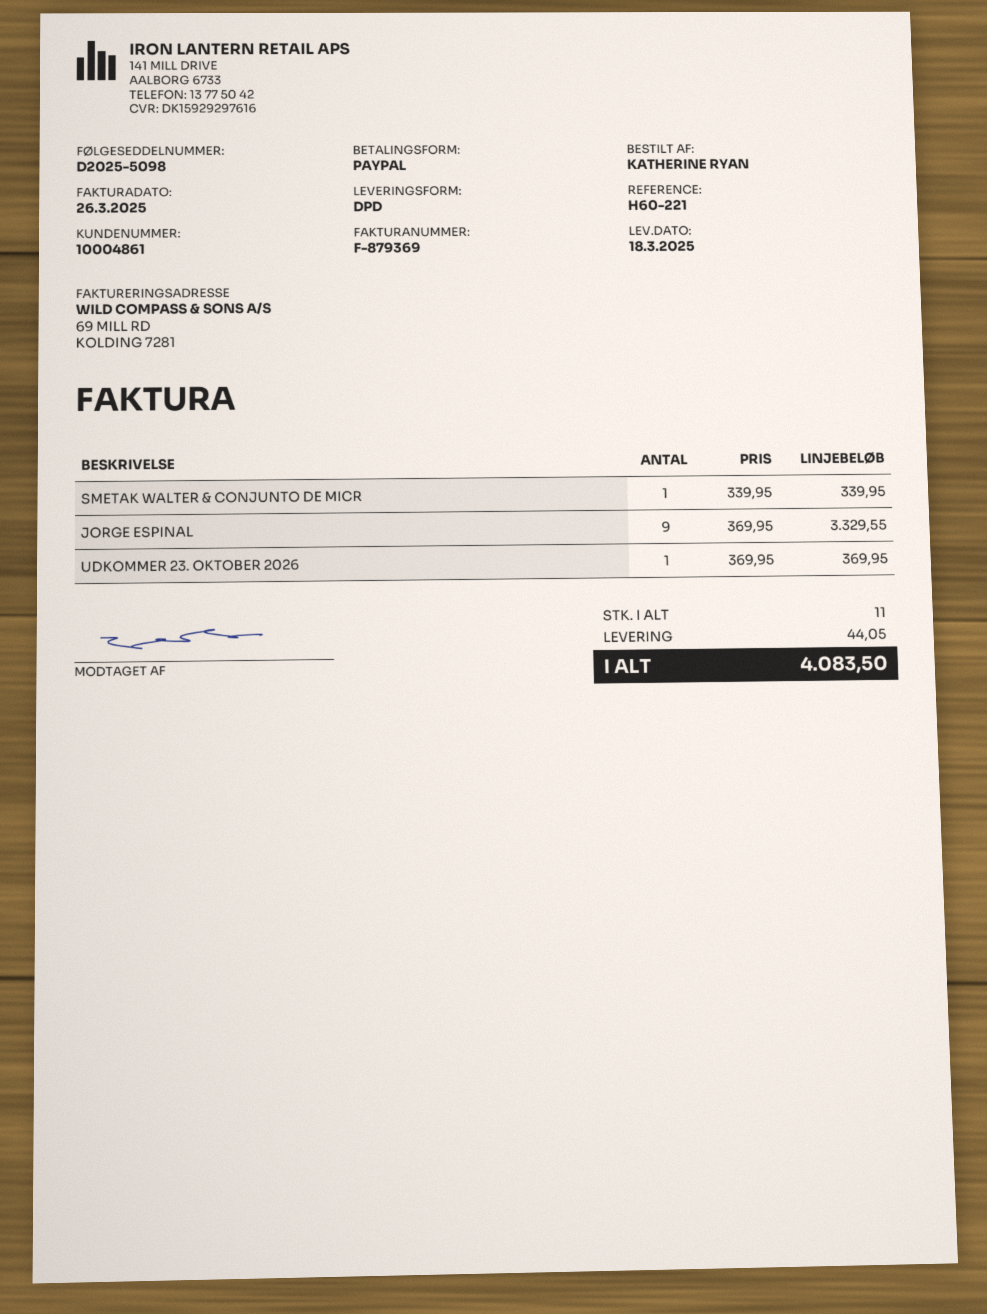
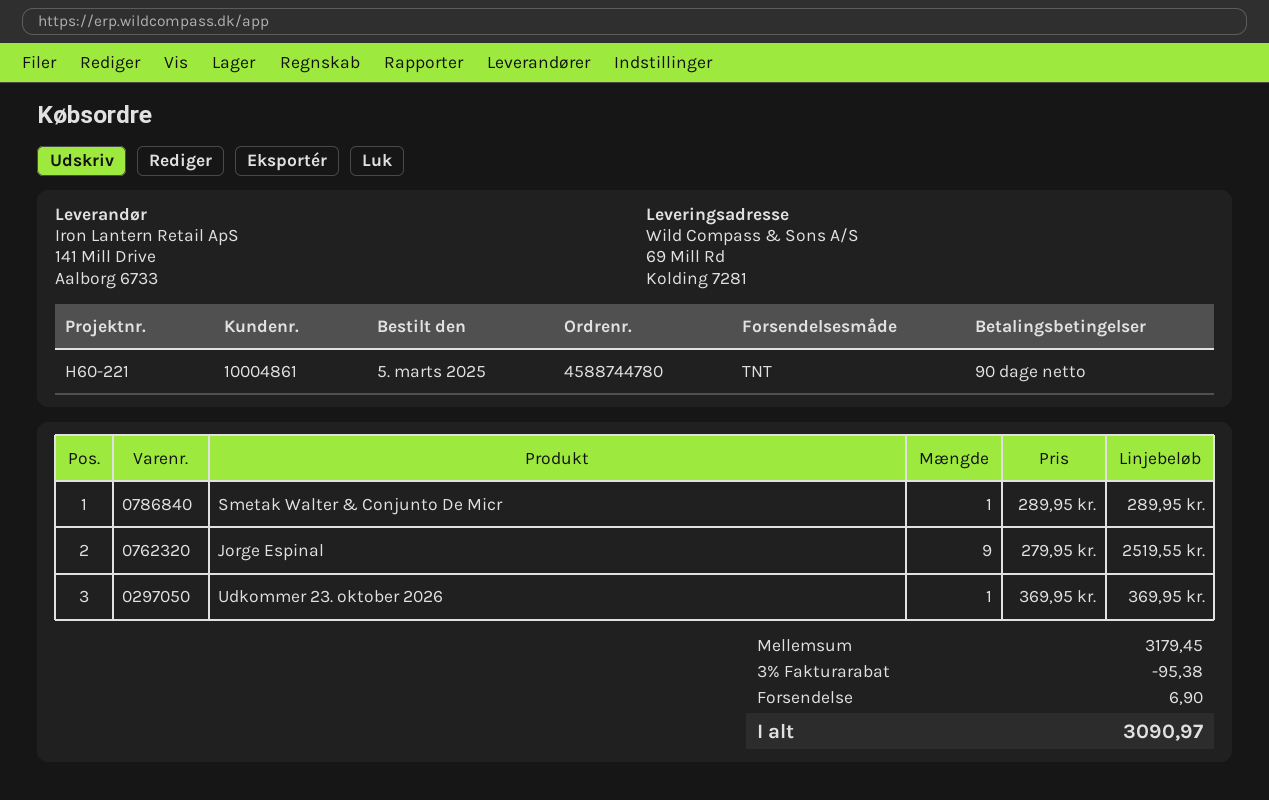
shipping method: DPD -> TNT
SMETAK WALTER & CONJUNTO DE MICR: 1 x 339.95 = 339.95 -> 1 x 289.95 = 289.95
JORGE ESPINAL: 9 x 369.95 = 3329.55 -> 9 x 279.95 = 2519.55
discount: none -> 3% = 95.38
shipping: 44.05 -> 6.90
total: 4083.50 -> 3090.97

